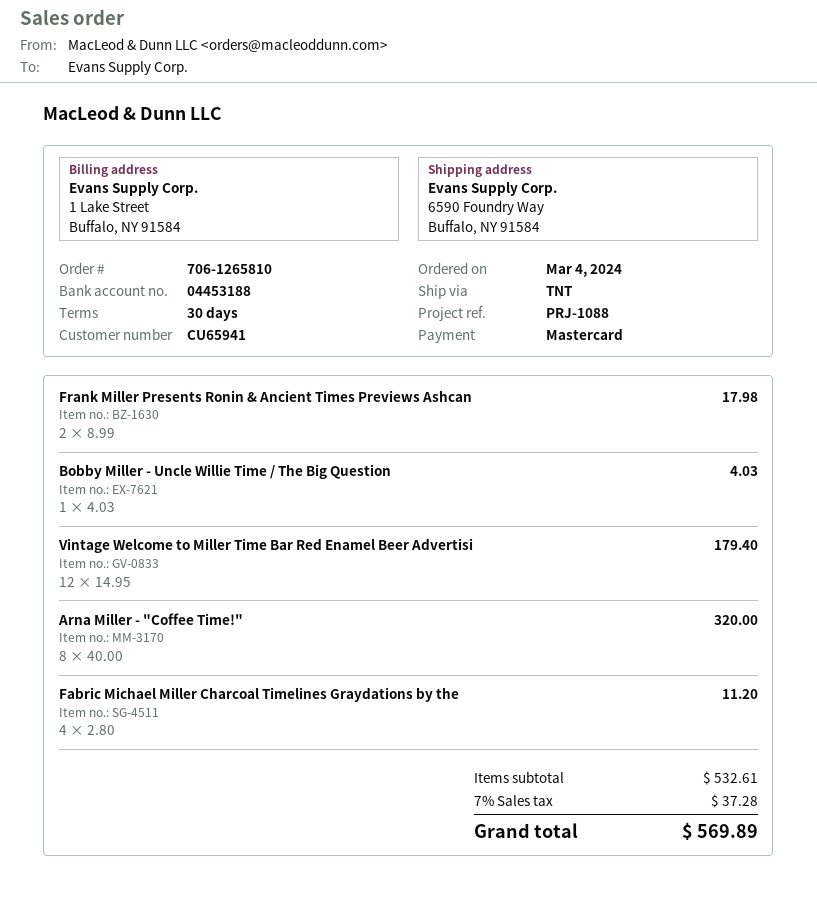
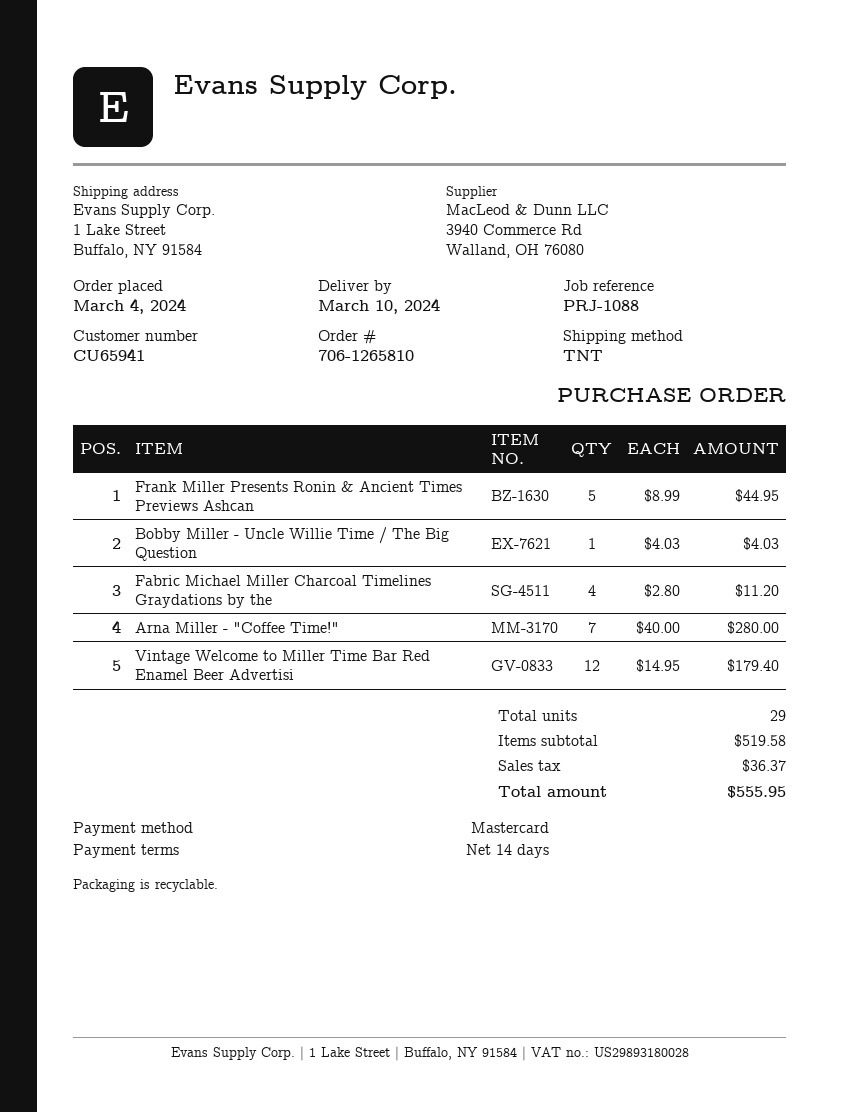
payment terms: 30 days -> 14 days
ship to: 6590 Foundry Way, Buffalo, NY 91584 -> 1 Lake Street, Buffalo, NY 91584
Frank Miller Presents Ronin & Ancient Times Previews Ashcan: 2 x 8.99 = 17.98 -> 5 x 8.99 = 44.95
Arna Miller - "Coffee Time!": 8 x 40.00 = 320.00 -> 7 x 40.00 = 280.00
subtotal: 532.61 -> 519.58
tax: 37.28 -> 36.37
total: 569.89 -> 555.95

